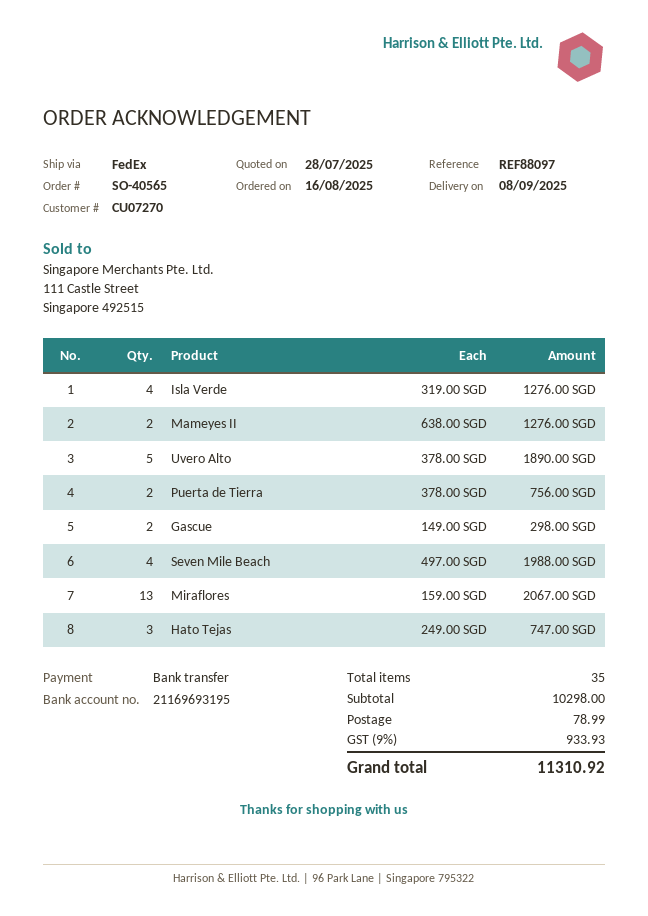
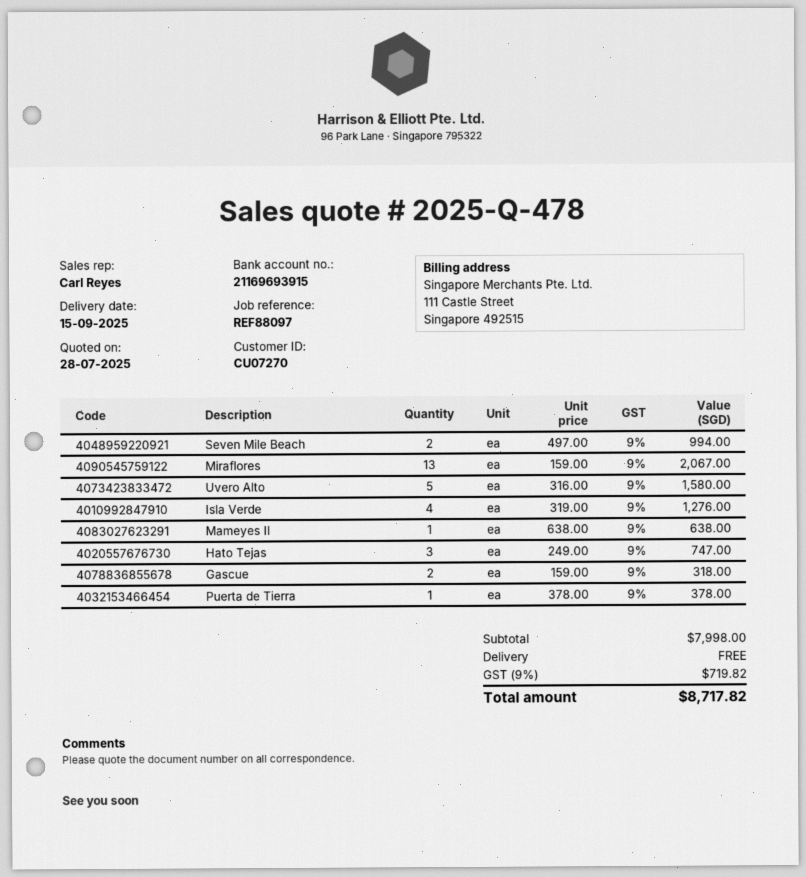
delivery date: 2025-09-08 -> 2025-09-15
bank account: 21169693195 -> 21169693915
Mameyes II: 2 x 638.00 = 1276.00 -> 1 x 638.00 = 638.00
Uvero Alto: 5 x 378.00 = 1890.00 -> 5 x 316.00 = 1580.00
Puerta de Tierra: 2 x 378.00 = 756.00 -> 1 x 378.00 = 378.00
Gascue: 2 x 149.00 = 298.00 -> 2 x 159.00 = 318.00
Seven Mile Beach: 4 x 497.00 = 1988.00 -> 2 x 497.00 = 994.00
subtotal: 10298.00 -> 7998.00
shipping: 78.99 -> 0.00
tax: 9% = 933.93 -> 9% = 719.82
total: 11310.92 -> 8717.82

